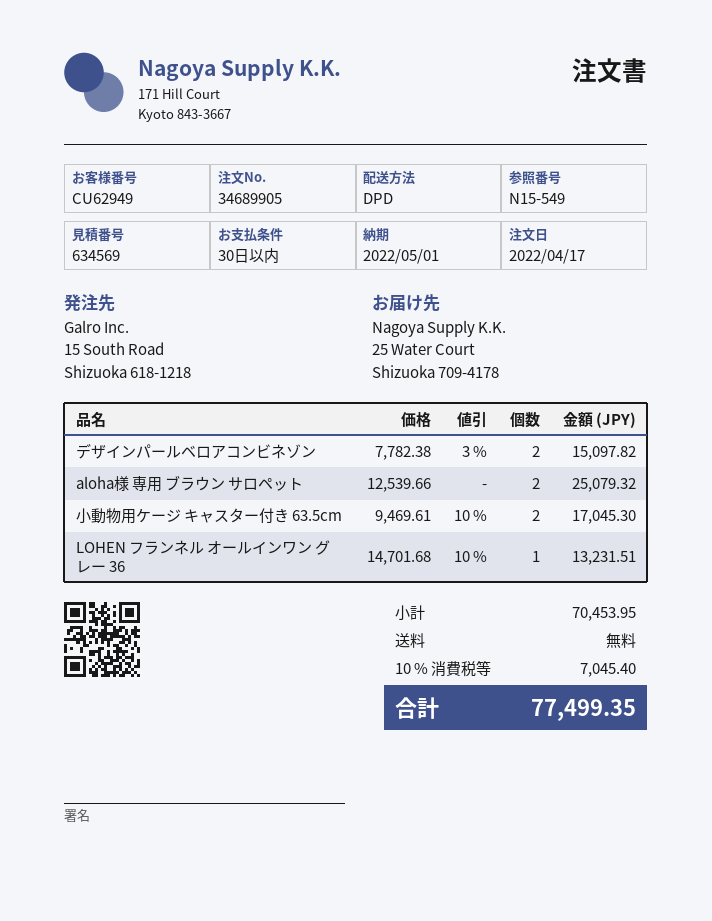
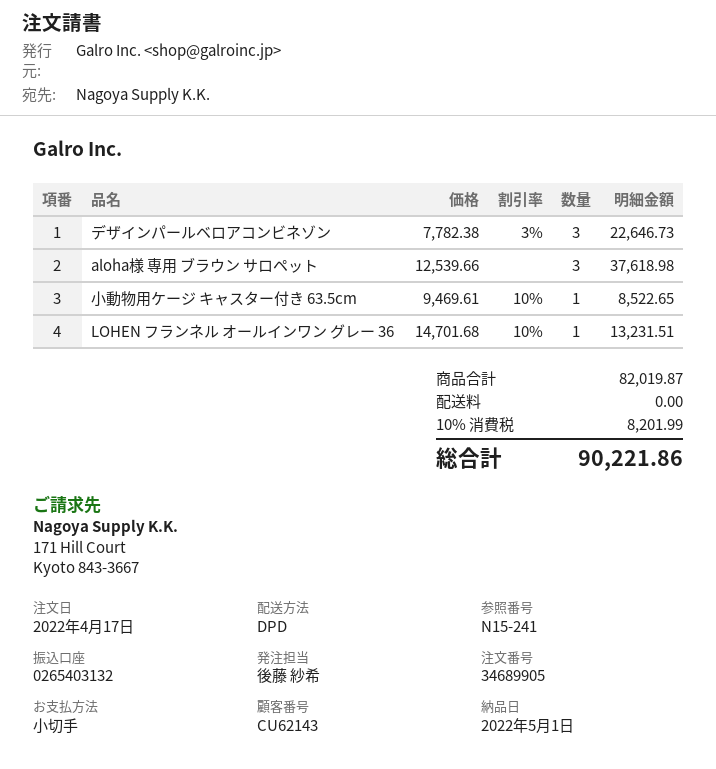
customer number: CU62949 -> CU62143
reference: N15-549 -> N15-241
デザインパールベロアコンビネゾン: 2 x 7782.38 - 3% = 15097.82 -> 3 x 7782.38 - 3% = 22646.73
aloha様 専用 ブラウン サロペット: 2 x 12539.66 = 25079.32 -> 3 x 12539.66 = 37618.98
小動物用ケージ キャスター付き 63.5cm: 2 x 9469.61 - 10% = 17045.30 -> 1 x 9469.61 - 10% = 8522.65
subtotal: 70453.95 -> 82019.87
tax: 10% = 7045.40 -> 10% = 8201.99
total: 77499.35 -> 90221.86

